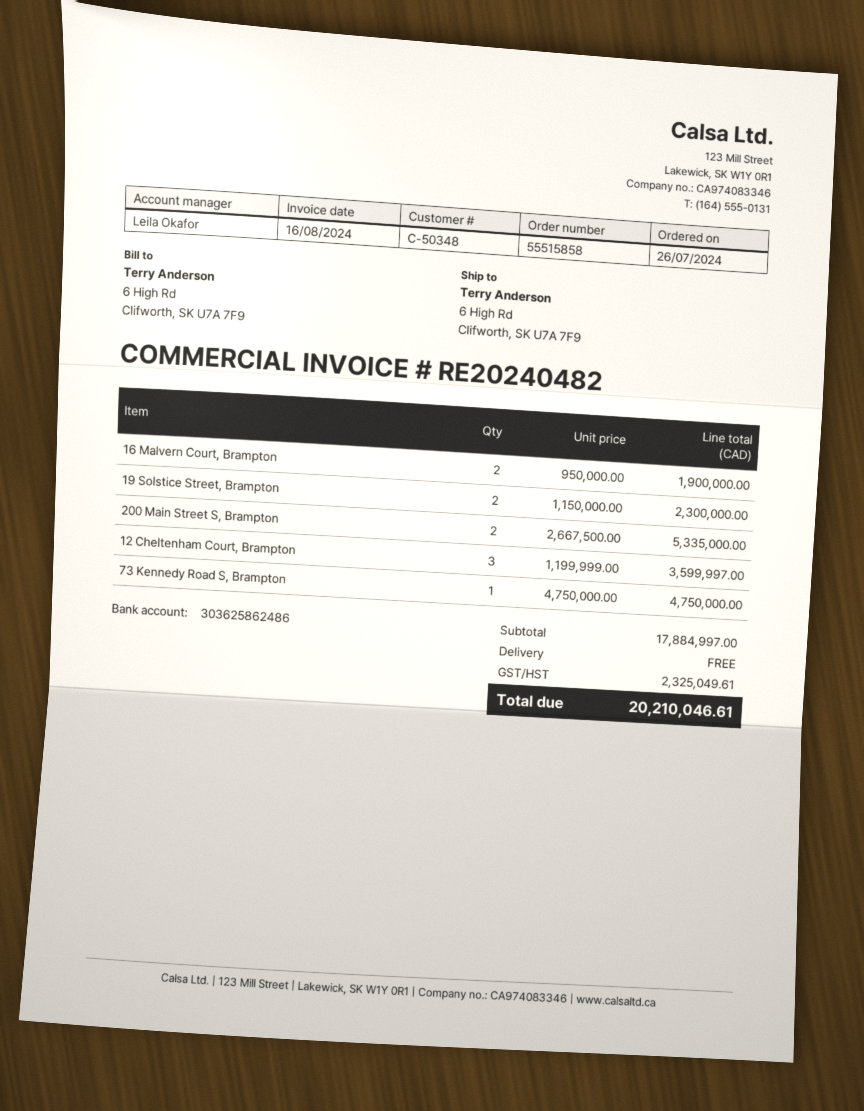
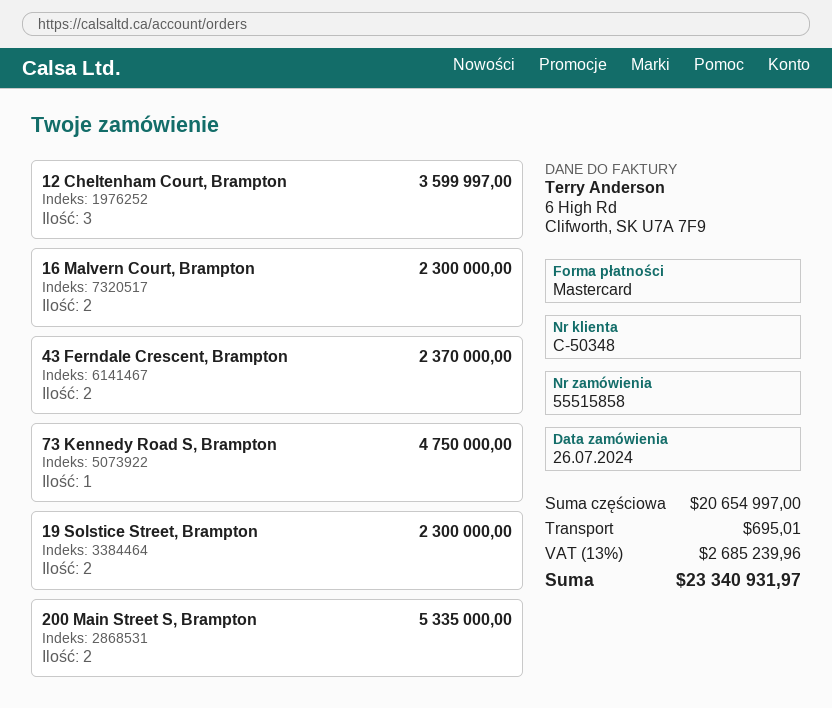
16 Malvern Court, Brampton: 2 for 1900000.00 -> 2 for 2300000.00
43 Ferndale Crescent, Brampton: none -> 2 for 2370000.00
subtotal: 17884997.00 -> 20654997.00
shipping: 0.00 -> 695.01
tax: 2325049.61 -> 2685239.96
total: 20210046.61 -> 23340931.97

